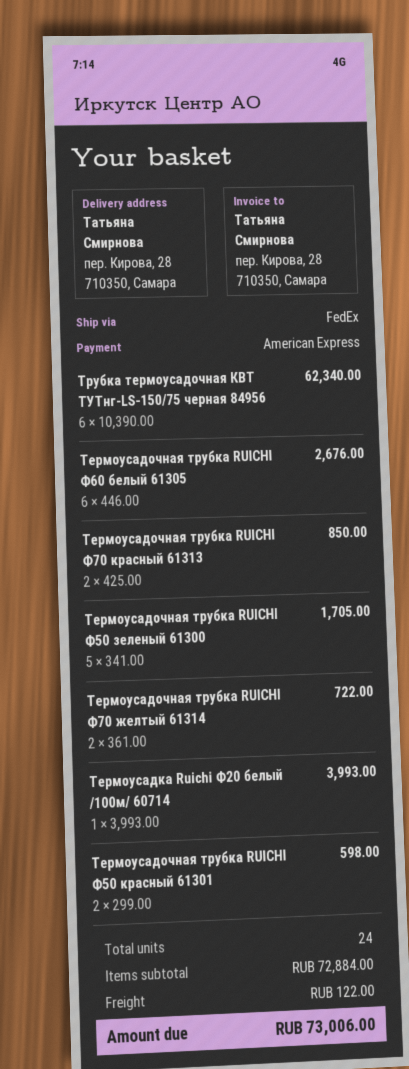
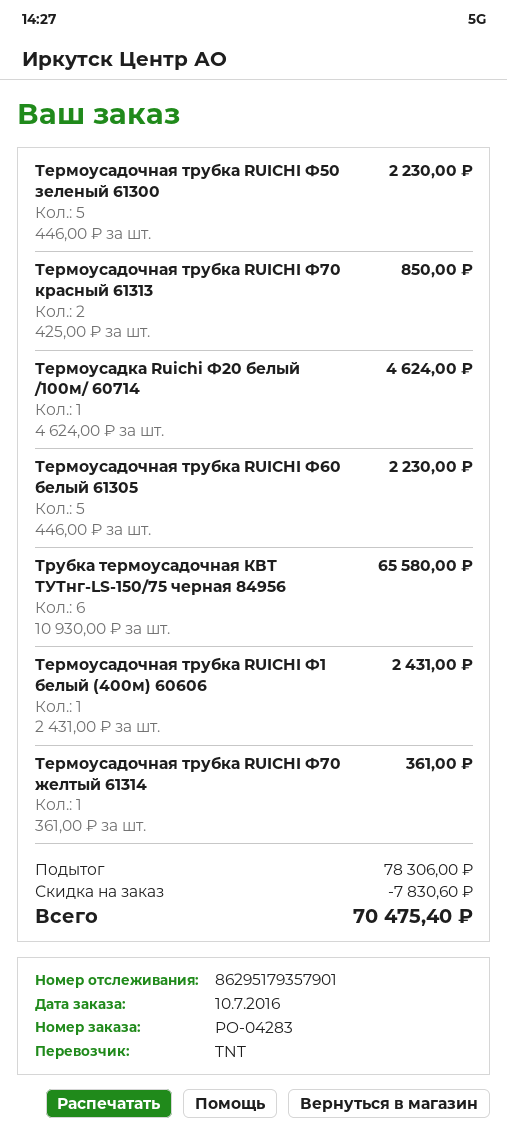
shipping method: FedEx -> TNT
Трубка термоусадочная КВТ ТУТнг-LS-150/75 черная 84956: 6 x 10390.00 = 62340.00 -> 6 x 10930.00 = 65580.00
Термоусадочная трубка RUICHI Ф60 белый 61305: 6 x 446.00 = 2676.00 -> 5 x 446.00 = 2230.00
Термоусадочная трубка RUICHI Ф50 зеленый 61300: 5 x 341.00 = 1705.00 -> 5 x 446.00 = 2230.00
Термоусадочная трубка RUICHI Ф70 желтый 61314: 2 x 361.00 = 722.00 -> 1 x 361.00 = 361.00
Термоусадка Ruichi Ф20 белый /100м/ 60714: 1 x 3993.00 = 3993.00 -> 1 x 4624.00 = 4624.00
Термоусадочная трубка RUICHI Ф50 красный 61301: 2 x 299.00 = 598.00 -> none
Термоусадочная трубка RUICHI Ф1 белый (400м) 60606: none -> 1 x 2431.00 = 2431.00
subtotal: 72884.00 -> 78306.00
discount: none -> 7830.60
shipping: 122.00 -> none
total: 73006.00 -> 70475.40

